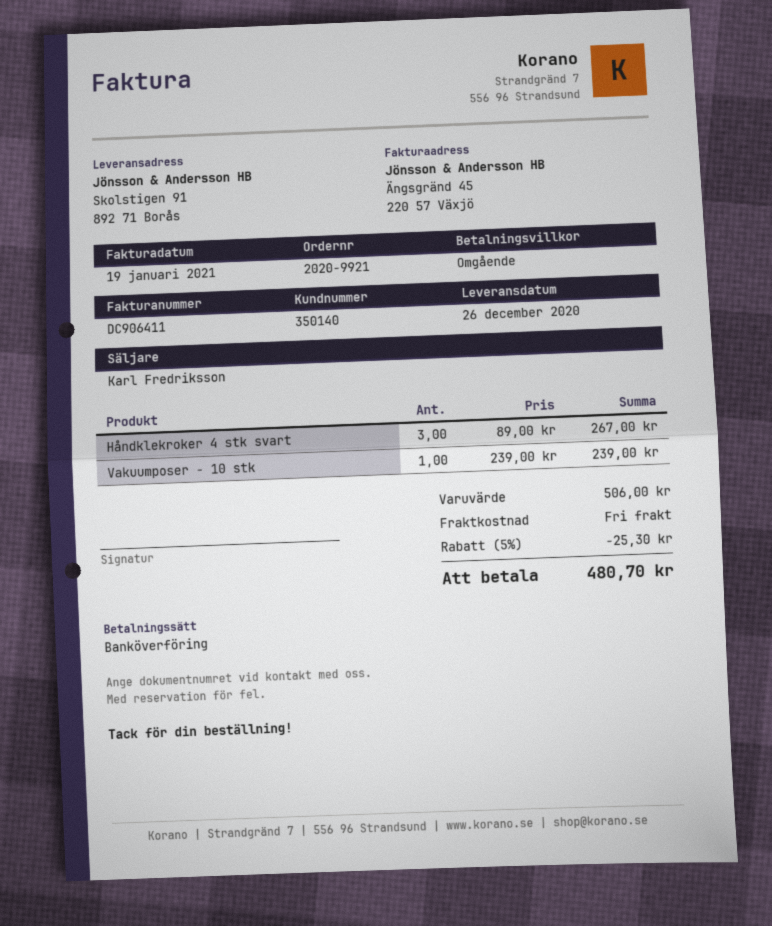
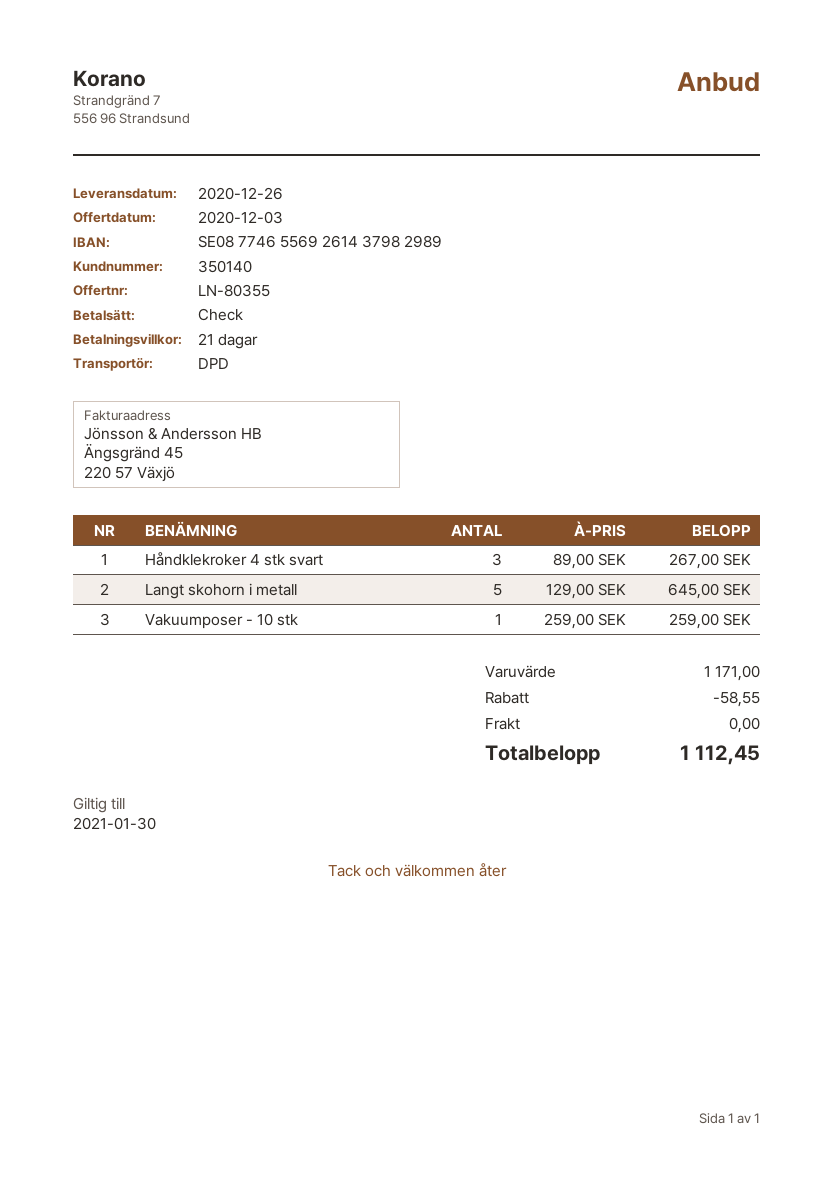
payment terms: on receipt -> 21 days
payment method: bank transfer -> cheque
Vakuumposer - 10 stk: 1 x 239.00 = 239.00 -> 1 x 259.00 = 259.00
Langt skohorn i metall: none -> 5 x 129.00 = 645.00
subtotal: 506.00 -> 1171.00
discount: 25.30 -> 58.55
total: 480.70 -> 1112.45

